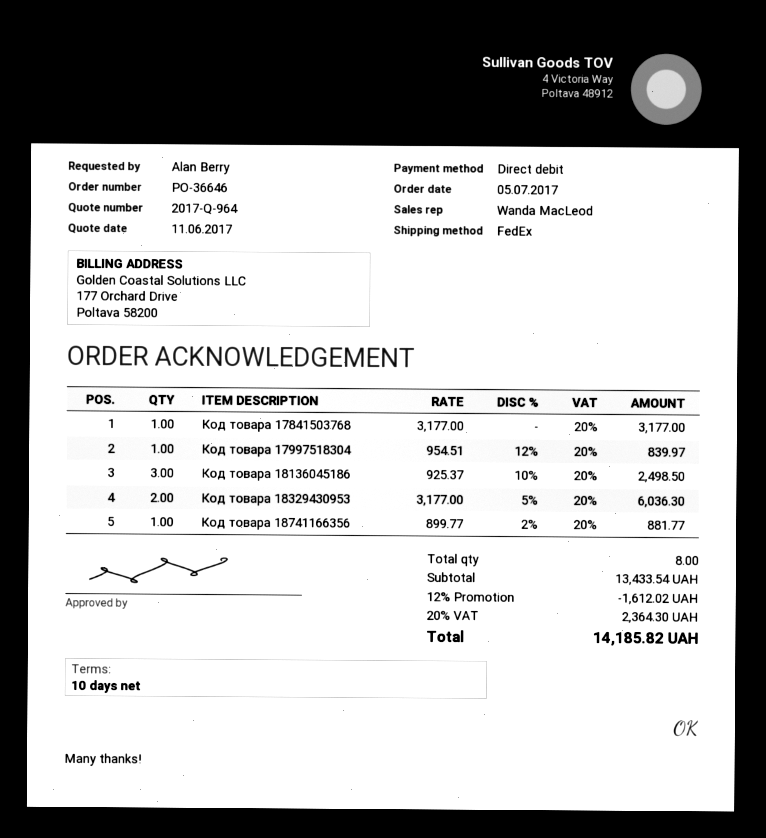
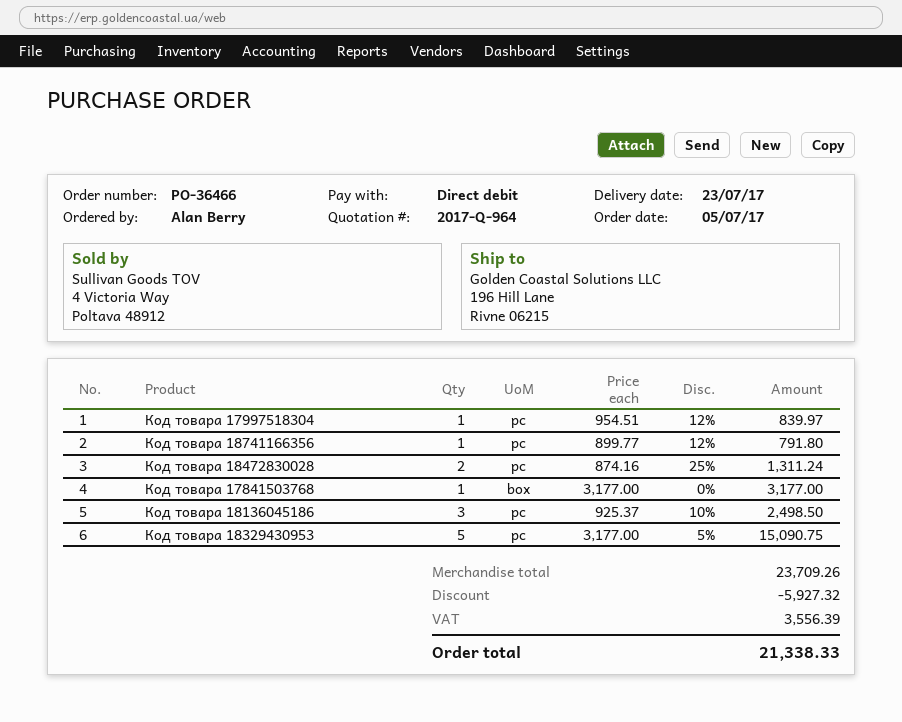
order number: PO-36646 -> PO-36466
Код товара 18329430953: 2 x 3177.00 - 5% = 6036.30 -> 5 x 3177.00 - 5% = 15090.75
Код товара 18741166356: 1 x 899.77 - 2% = 881.77 -> 1 x 899.77 - 12% = 791.80
Код товара 18472830028: none -> 2 x 874.16 - 25% = 1311.24
subtotal: 13433.54 -> 23709.26
discount: 1612.02 -> 5927.32
tax: 2364.30 -> 3556.39
total: 14185.82 -> 21338.33

